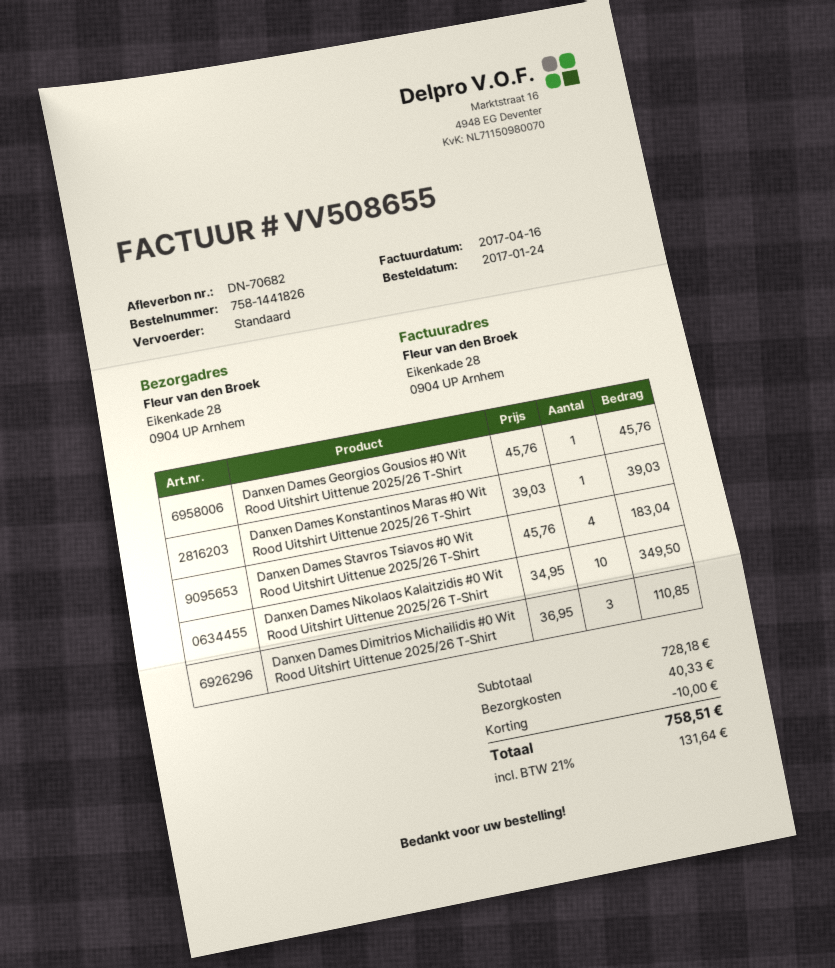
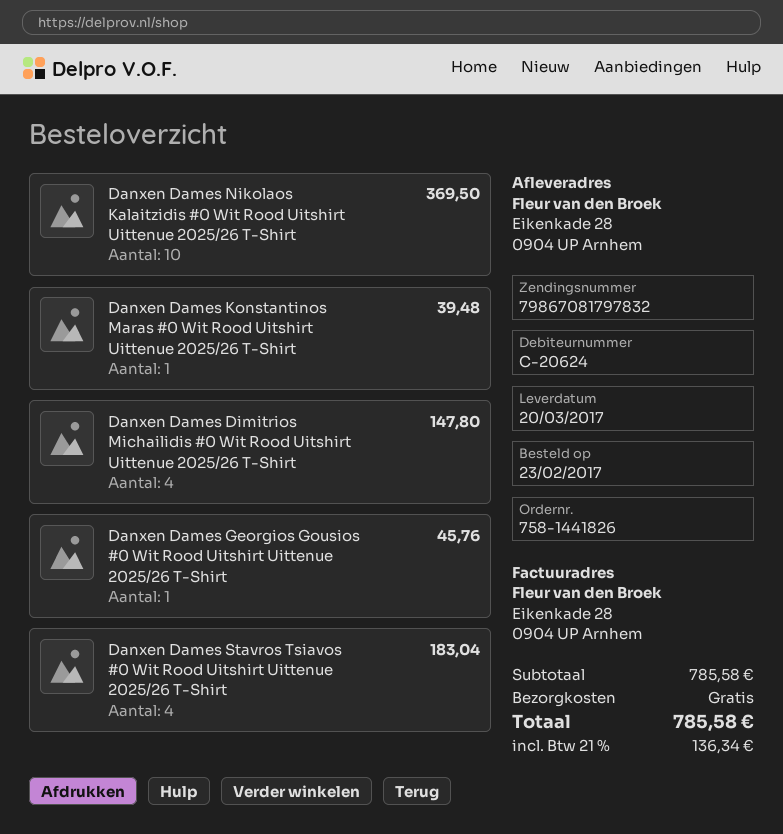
order date: 2017-01-24 -> 2017-02-23
Danxen Dames Konstantinos Maras #0 Wit Rood Uitshirt Uittenue 2025/26 T-Shirt: 1 for 39.03 -> 1 for 39.48
Danxen Dames Nikolaos Kalaitzidis #0 Wit Rood Uitshirt Uittenue 2025/26 T-Shirt: 10 for 349.50 -> 10 for 369.50
Danxen Dames Dimitrios Michailidis #0 Wit Rood Uitshirt Uittenue 2025/26 T-Shirt: 3 for 110.85 -> 4 for 147.80
subtotal: 728.18 -> 785.58
discount: 10.00 -> none
shipping: 40.33 -> 0.00
tax: 21% = 131.64 -> 21% = 136.34
total: 758.51 -> 785.58

